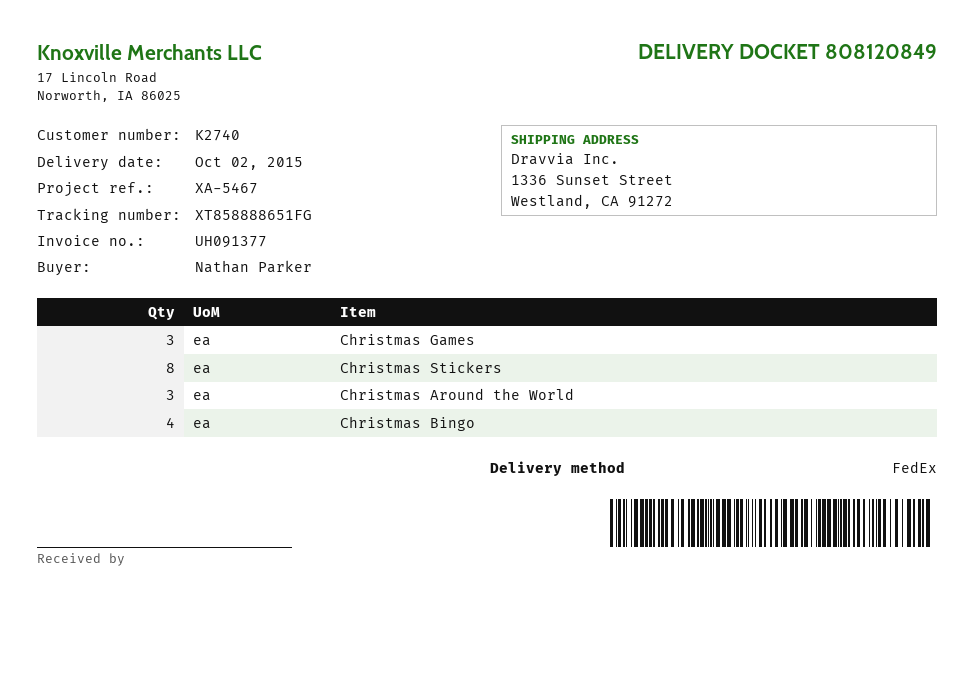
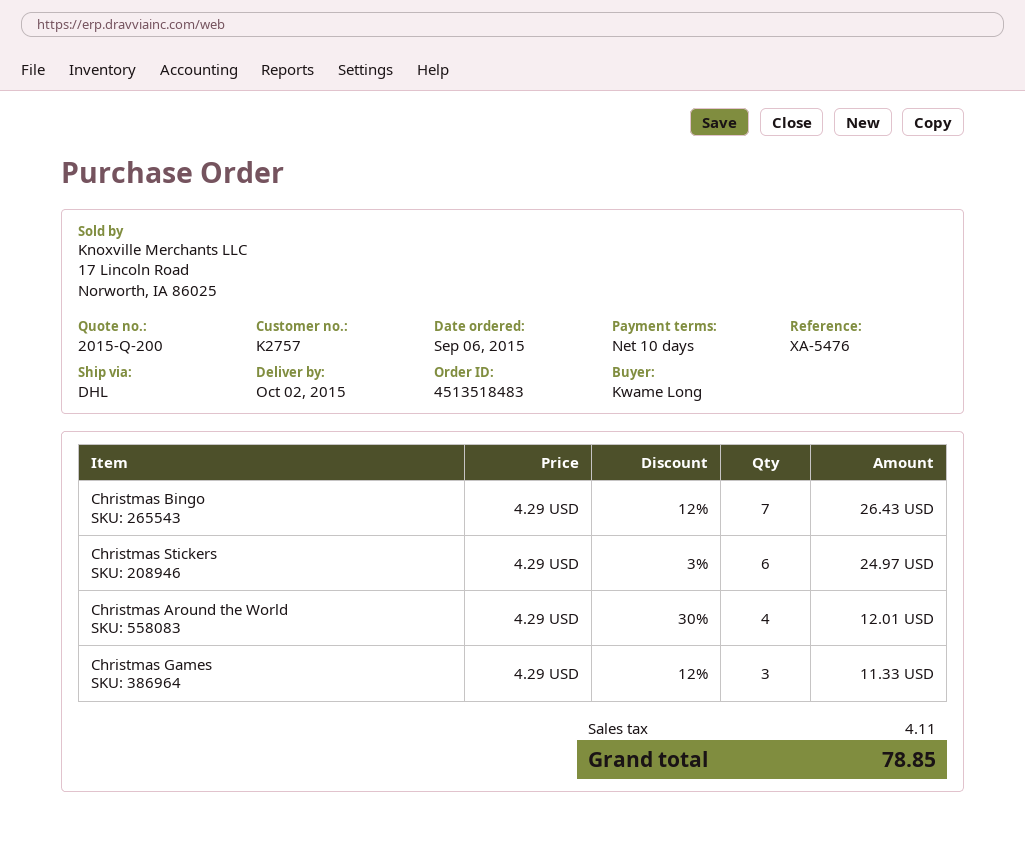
customer number: K2740 -> K2757
reference: XA-5467 -> XA-5476
ordered by: Nathan Parker -> Kwame Long
shipping method: FedEx -> DHL
Christmas Stickers: 8 -> 6
Christmas Around the World: 3 -> 4
Christmas Bingo: 4 -> 7

